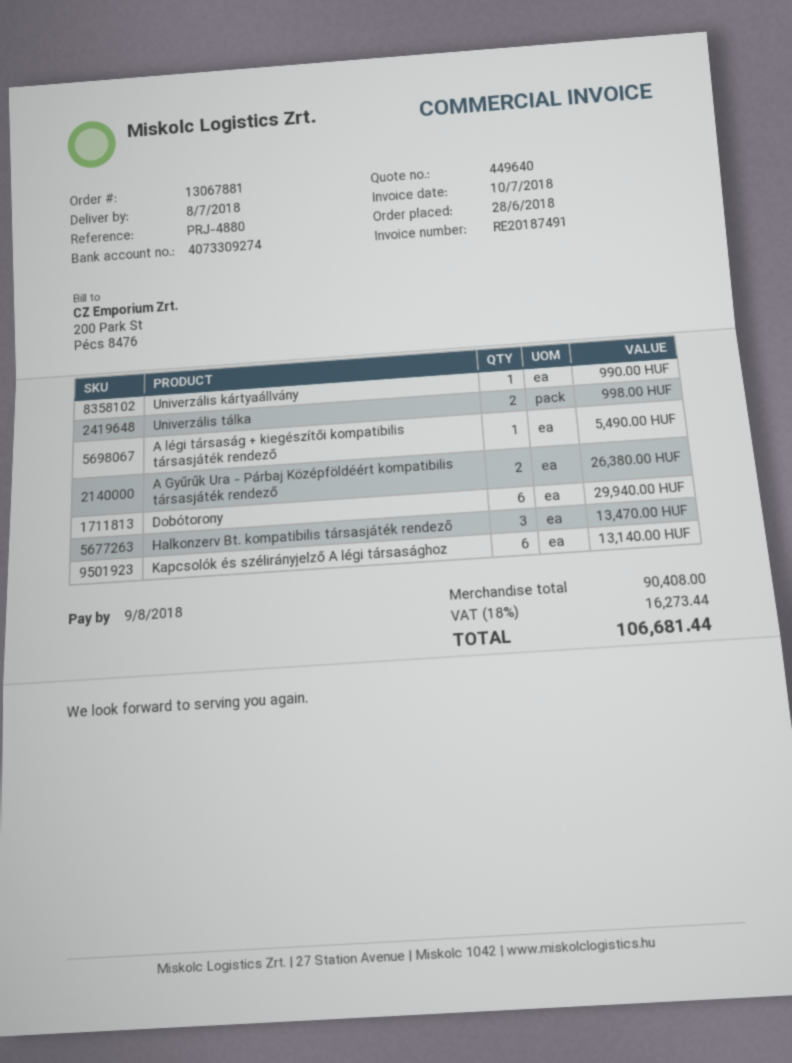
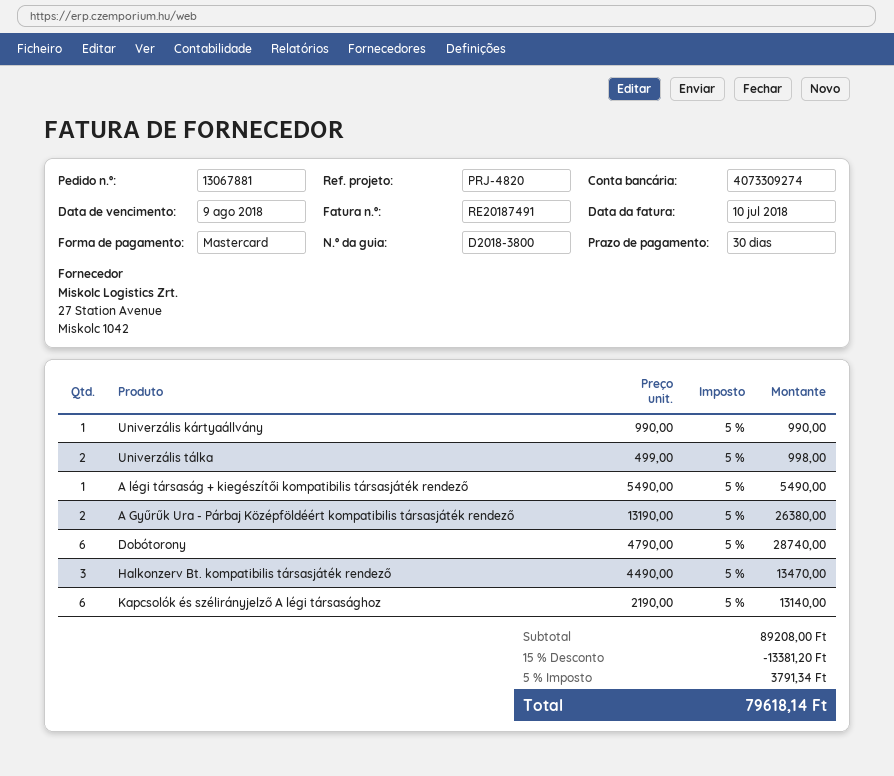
reference: PRJ-4880 -> PRJ-4820
Dobótorony: 6 for 29940.00 -> 6 for 28740.00
subtotal: 90408.00 -> 89208.00
discount: none -> 15% = 13381.20
tax: 18% = 16273.44 -> 5% = 3791.34
total: 106681.44 -> 79618.14

